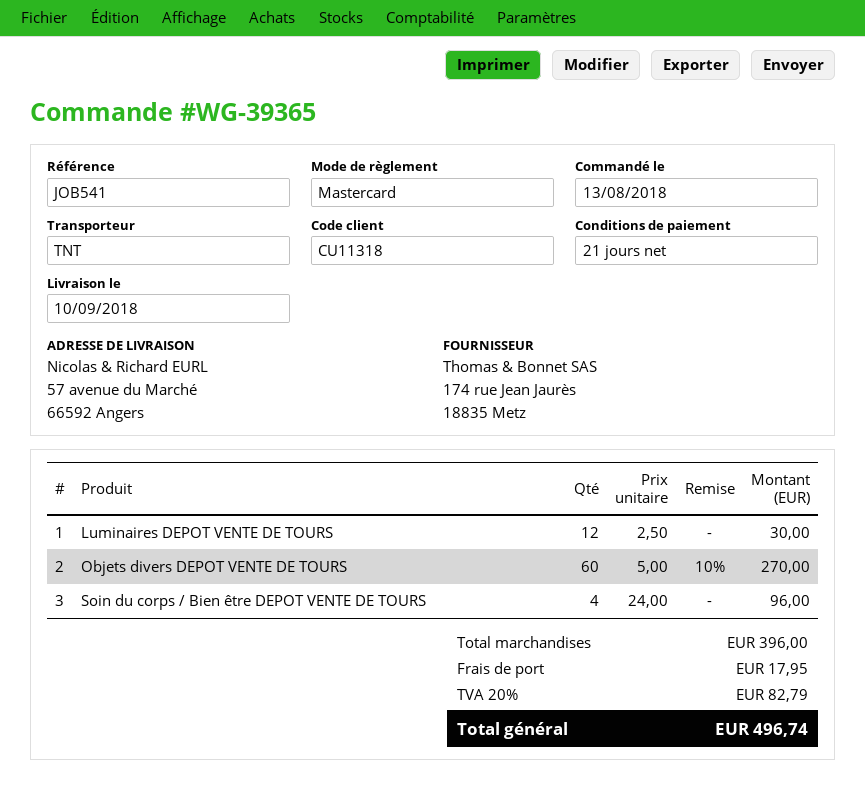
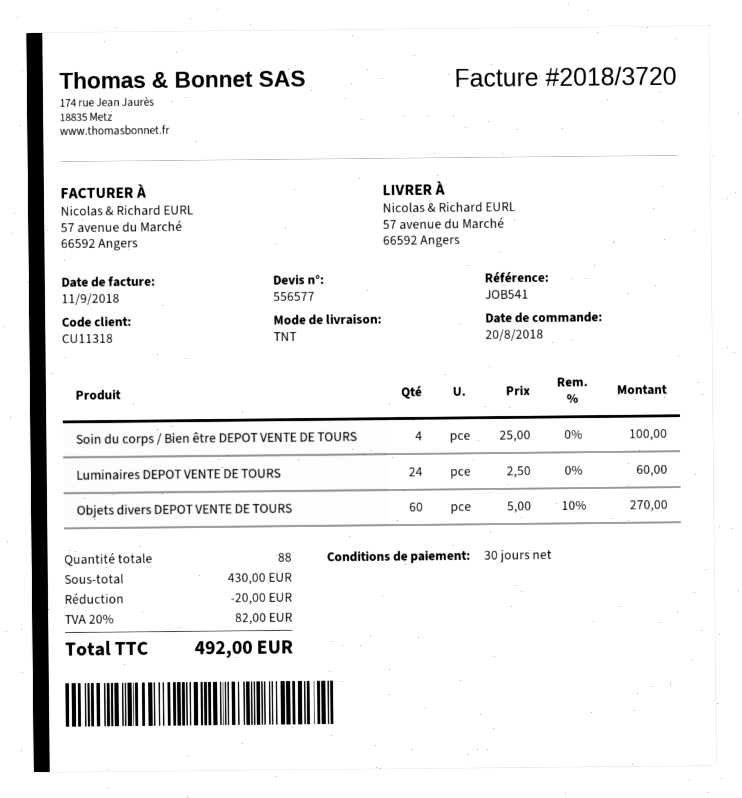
order date: 2018-08-13 -> 2018-08-20
payment terms: 21 days -> 30 days
Luminaires DEPOT VENTE DE TOURS: 12 x 2.50 = 30.00 -> 24 x 2.50 = 60.00
Soin du corps / Bien être DEPOT VENTE DE TOURS: 4 x 24.00 = 96.00 -> 4 x 25.00 = 100.00
subtotal: 396.00 -> 430.00
discount: none -> 20.00
shipping: 17.95 -> none
tax: 20% = 82.79 -> 20% = 82.00
total: 496.74 -> 492.00

